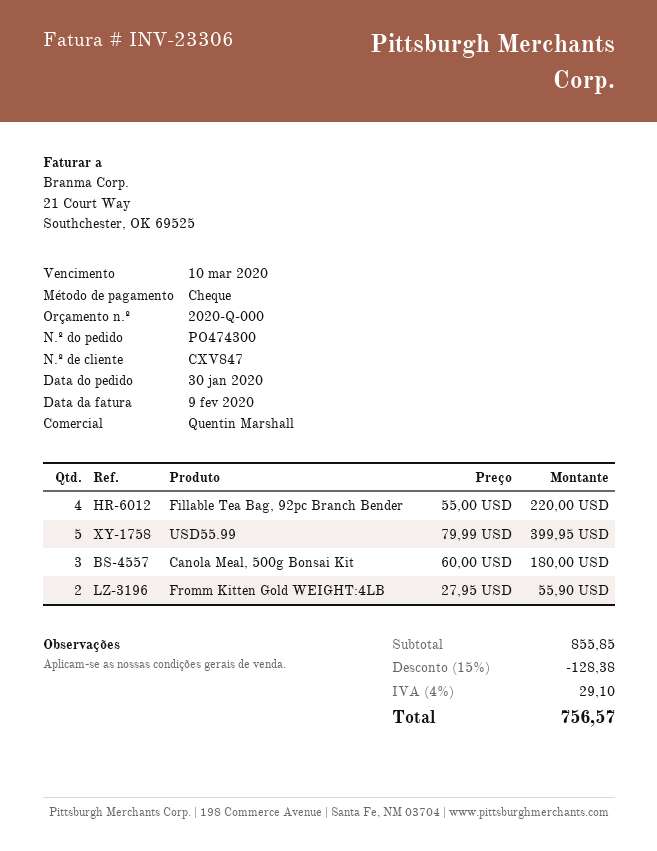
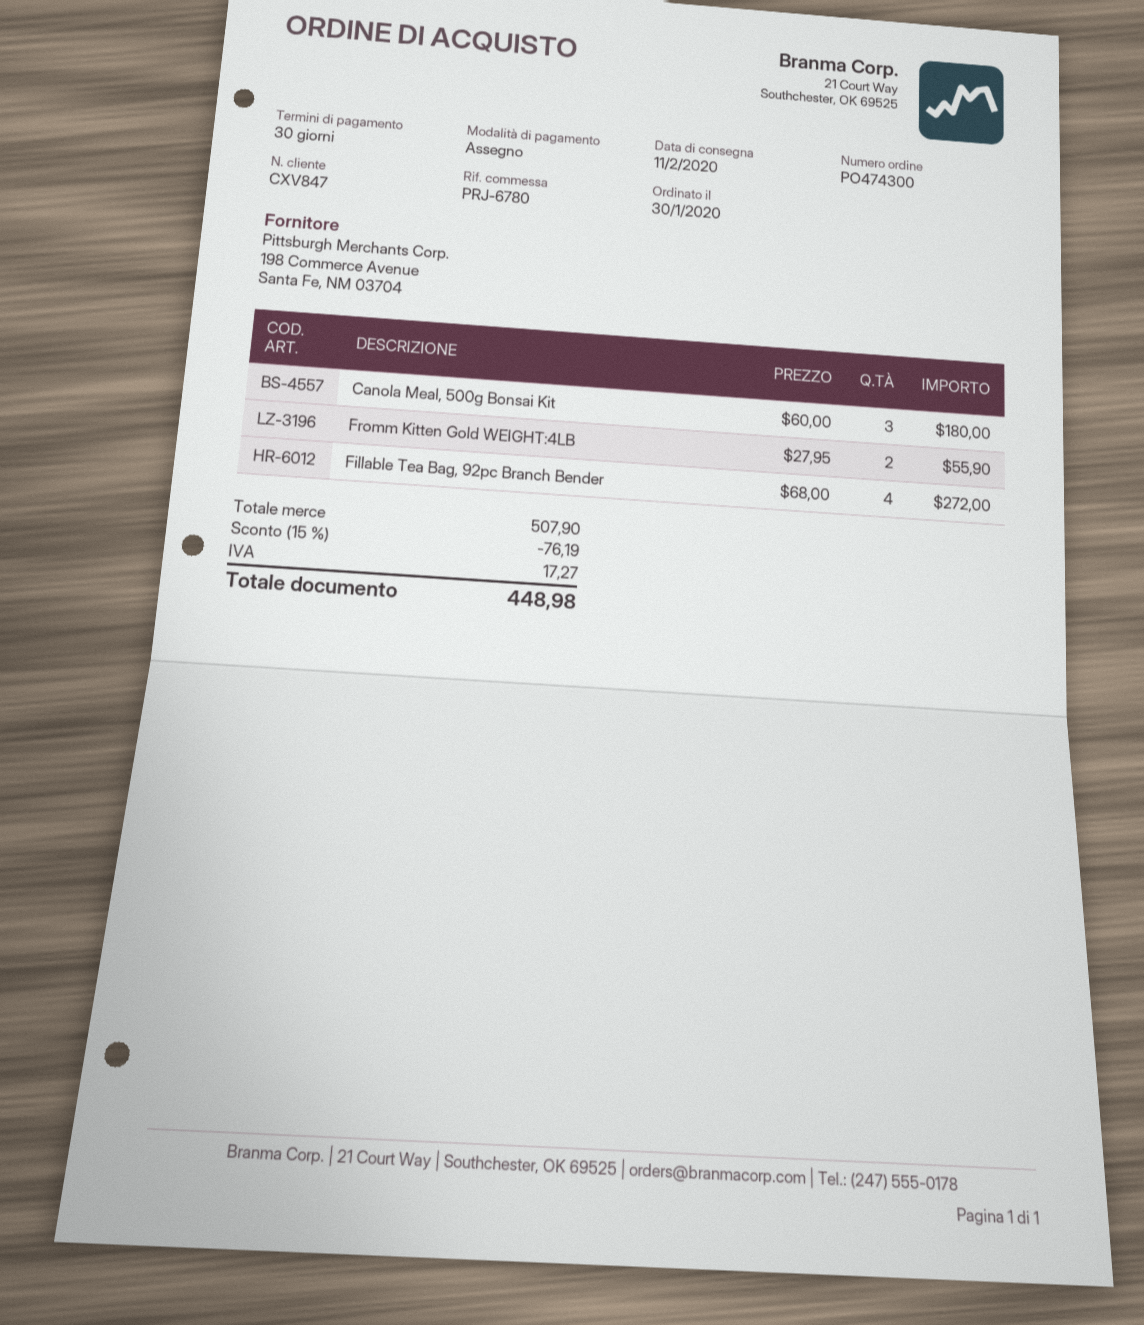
Fillable Tea Bag, 92pc Branch Bender: 4 x 55.00 = 220.00 -> 4 x 68.00 = 272.00
USD55.99: 5 x 79.99 = 399.95 -> none
subtotal: 855.85 -> 507.90
discount: 15% = 128.38 -> 15% = 76.19
tax: 29.10 -> 17.27
total: 756.57 -> 448.98

